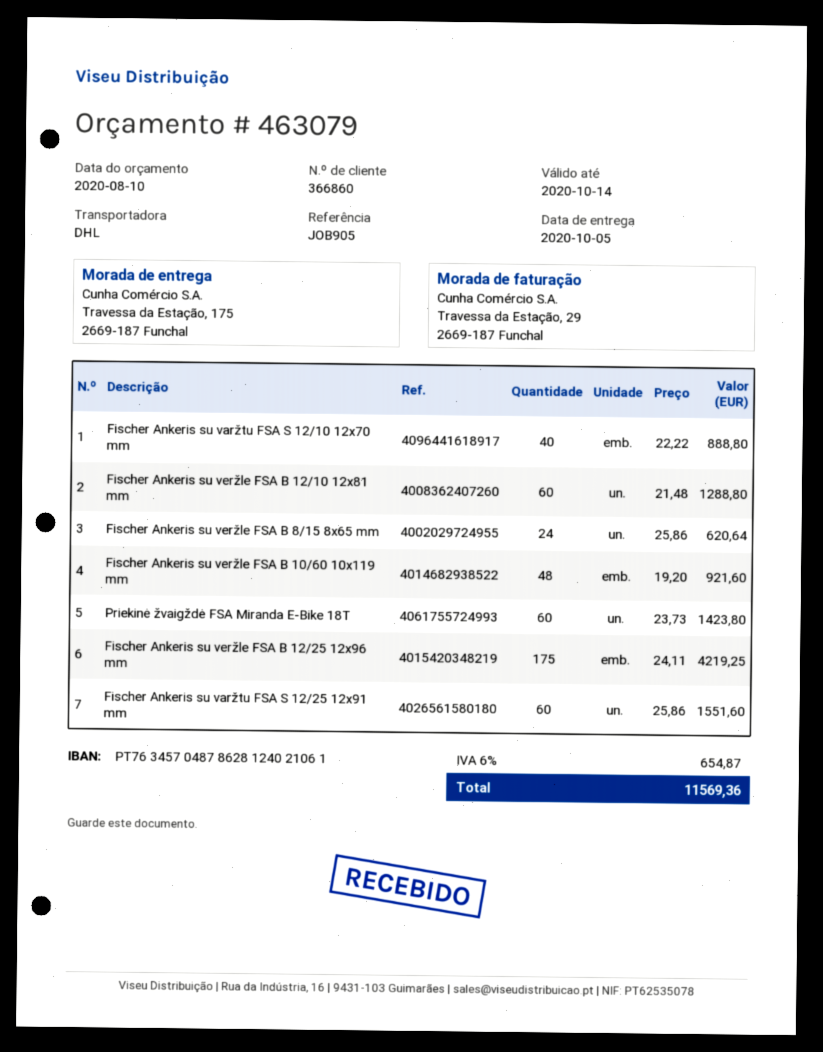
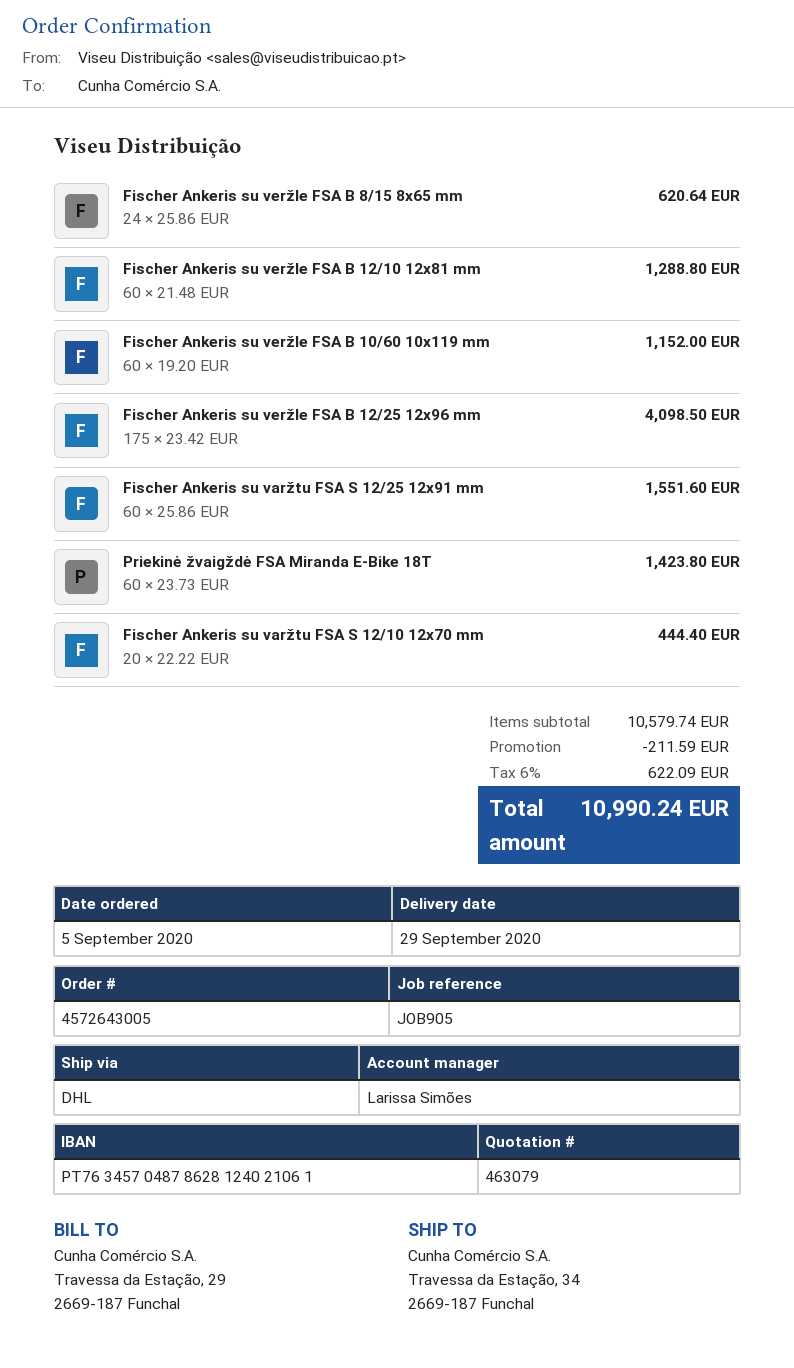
delivery date: 2020-10-05 -> 2020-09-29
ship to: Travessa da Estação, 175, 2669-187 Funchal -> Travessa da Estação, 34, 2669-187 Funchal
Fischer Ankeris su varžtu FSA S 12/10 12x70 mm: 40 x 22.22 = 888.80 -> 20 x 22.22 = 444.40
Fischer Ankeris su veržle FSA B 10/60 10x119 mm: 48 x 19.20 = 921.60 -> 60 x 19.20 = 1152.00
Fischer Ankeris su veržle FSA B 12/25 12x96 mm: 175 x 24.11 = 4219.25 -> 175 x 23.42 = 4098.50
discount: none -> 211.59
tax: 6% = 654.87 -> 6% = 622.09
total: 11569.36 -> 10990.24

